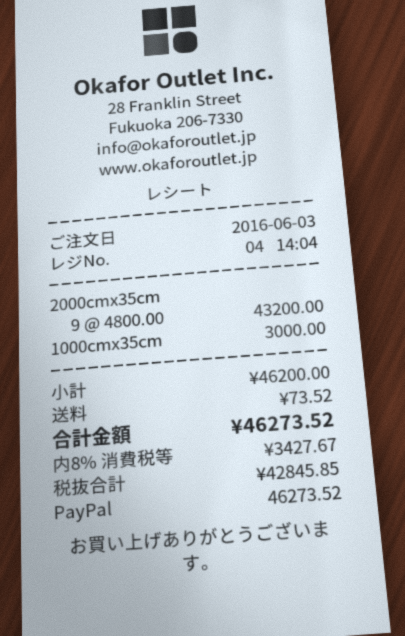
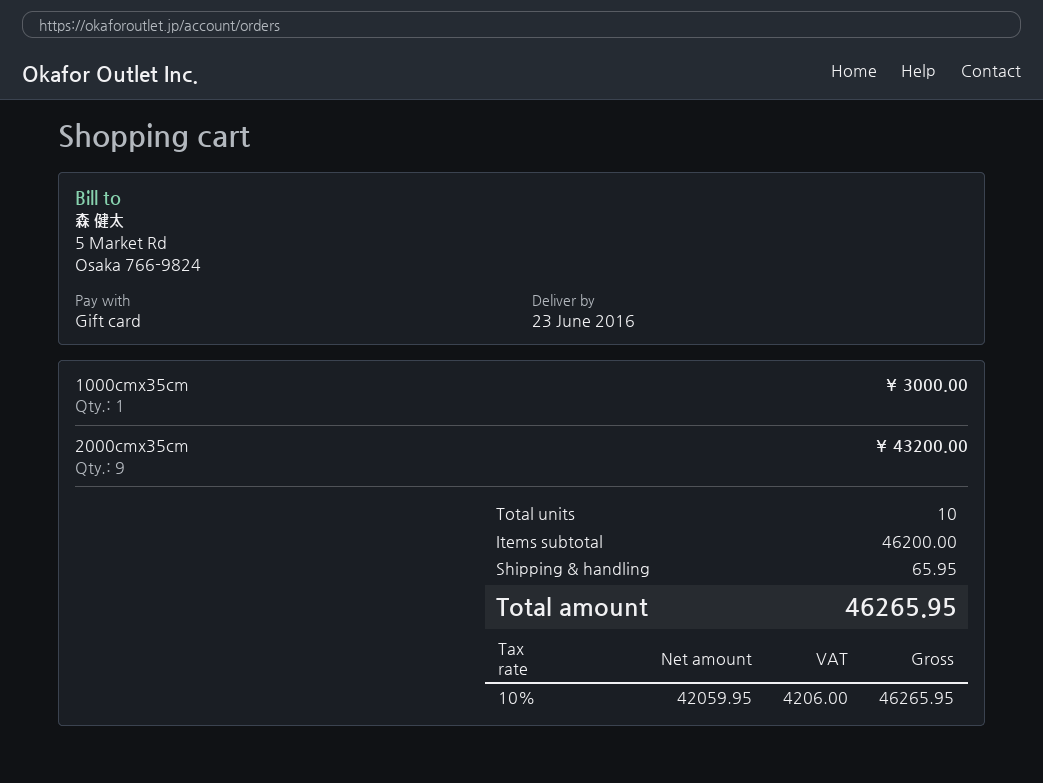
payment method: PayPal -> gift card
shipping: 73.52 -> 65.95
net: 42845.85 -> 42059.95
tax: 8% = 3427.67 -> 10% = 4206.00
total: 46273.52 -> 46265.95

